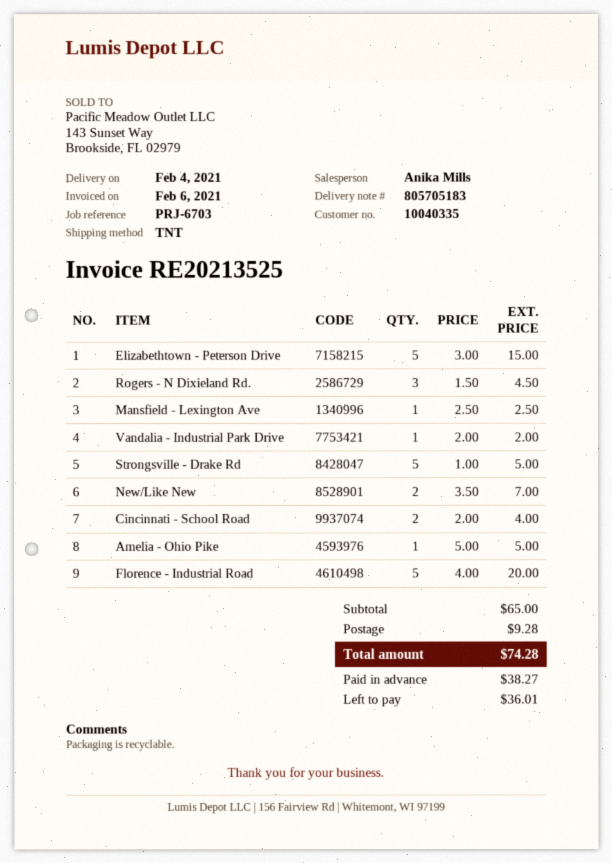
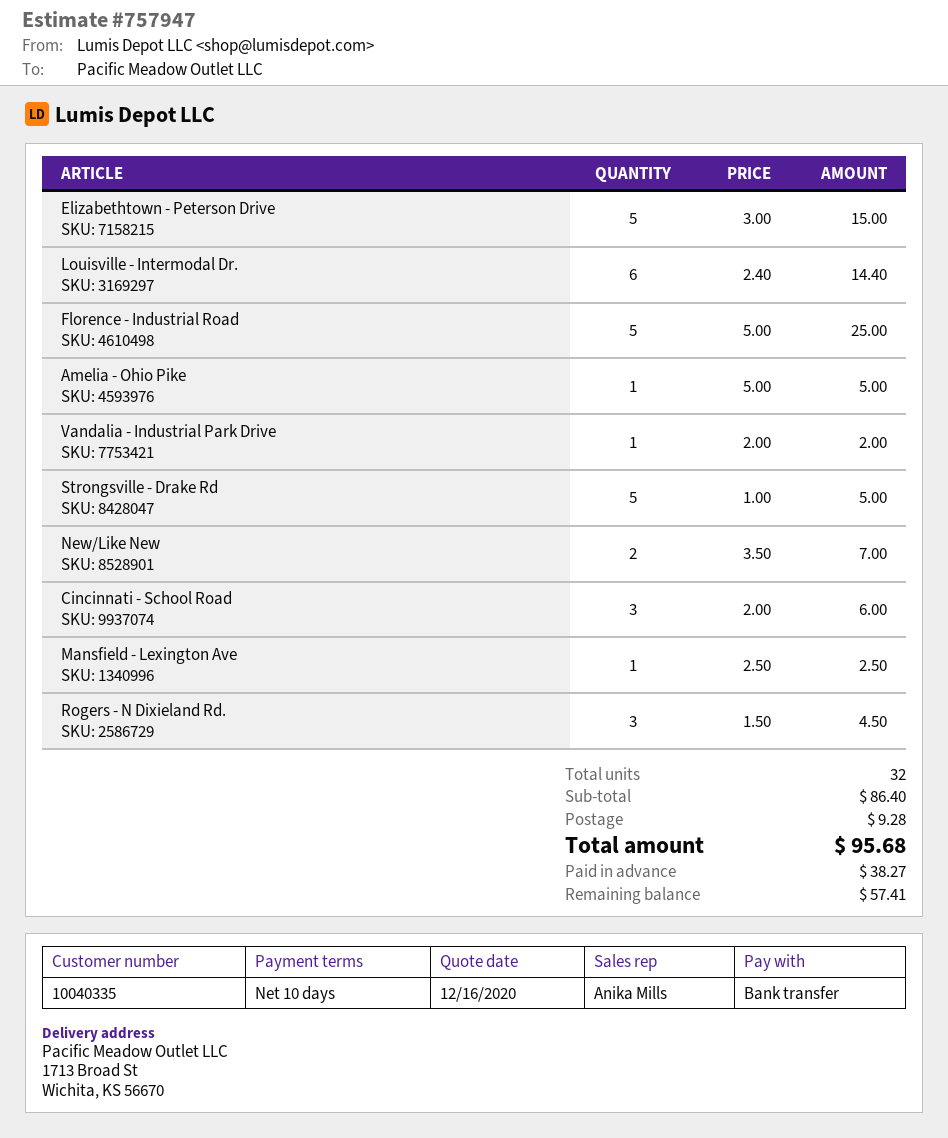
Cincinnati - School Road: 2 x 2.00 = 4.00 -> 3 x 2.00 = 6.00
Florence - Industrial Road: 5 x 4.00 = 20.00 -> 5 x 5.00 = 25.00
Louisville - Intermodal Dr.: none -> 6 x 2.40 = 14.40
subtotal: 65.00 -> 86.40
total: 74.28 -> 95.68
balance: 36.01 -> 57.41

